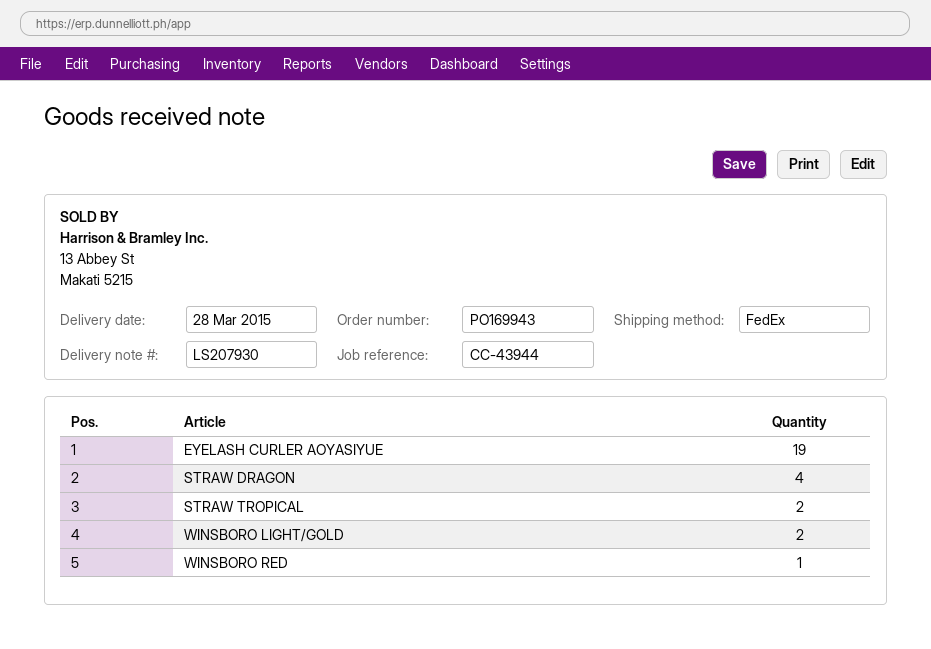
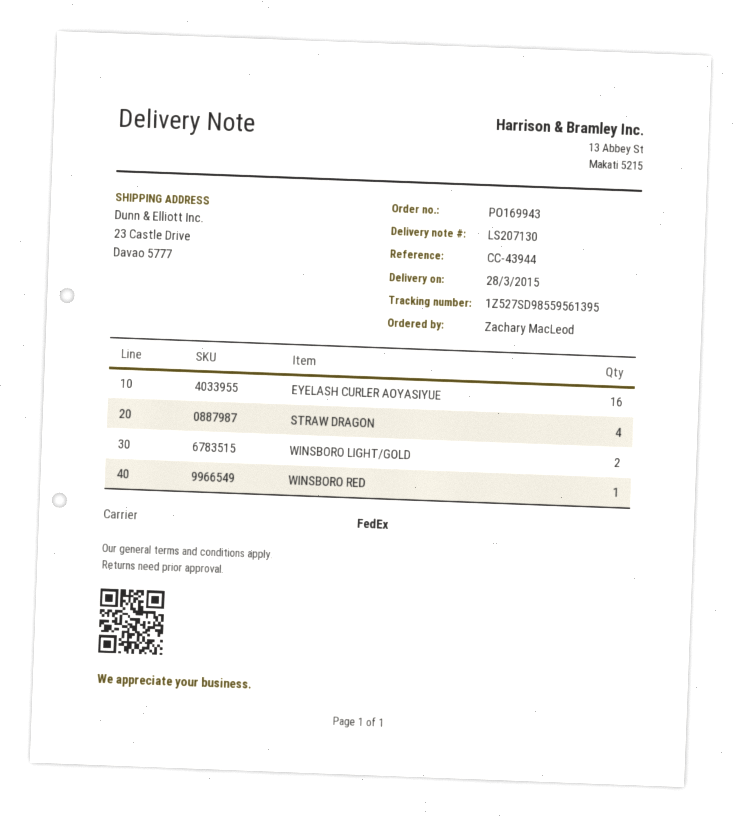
delivery note number: LS207930 -> LS207130
EYELASH CURLER AOYASIYUE: 19 -> 16
STRAW TROPICAL: 2 -> none

